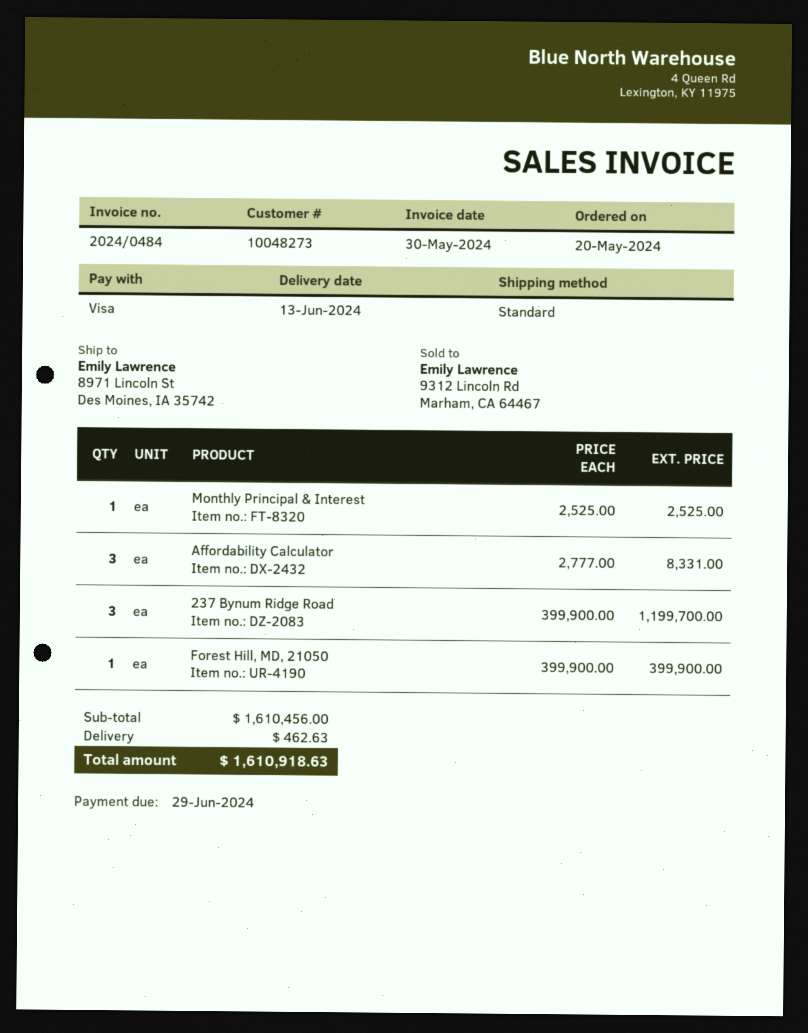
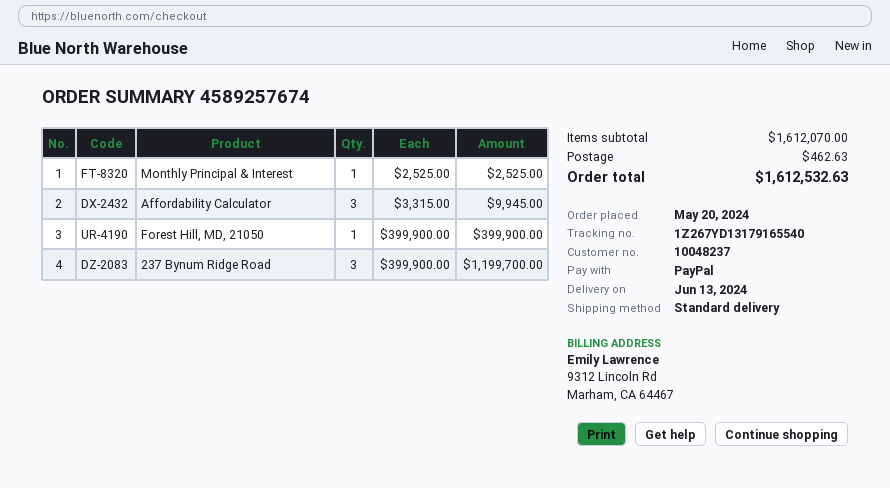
customer number: 10048273 -> 10048237
payment method: Visa -> PayPal
Affordability Calculator: 3 x 2777.00 = 8331.00 -> 3 x 3315.00 = 9945.00
subtotal: 1610456.00 -> 1612070.00
total: 1610918.63 -> 1612532.63

